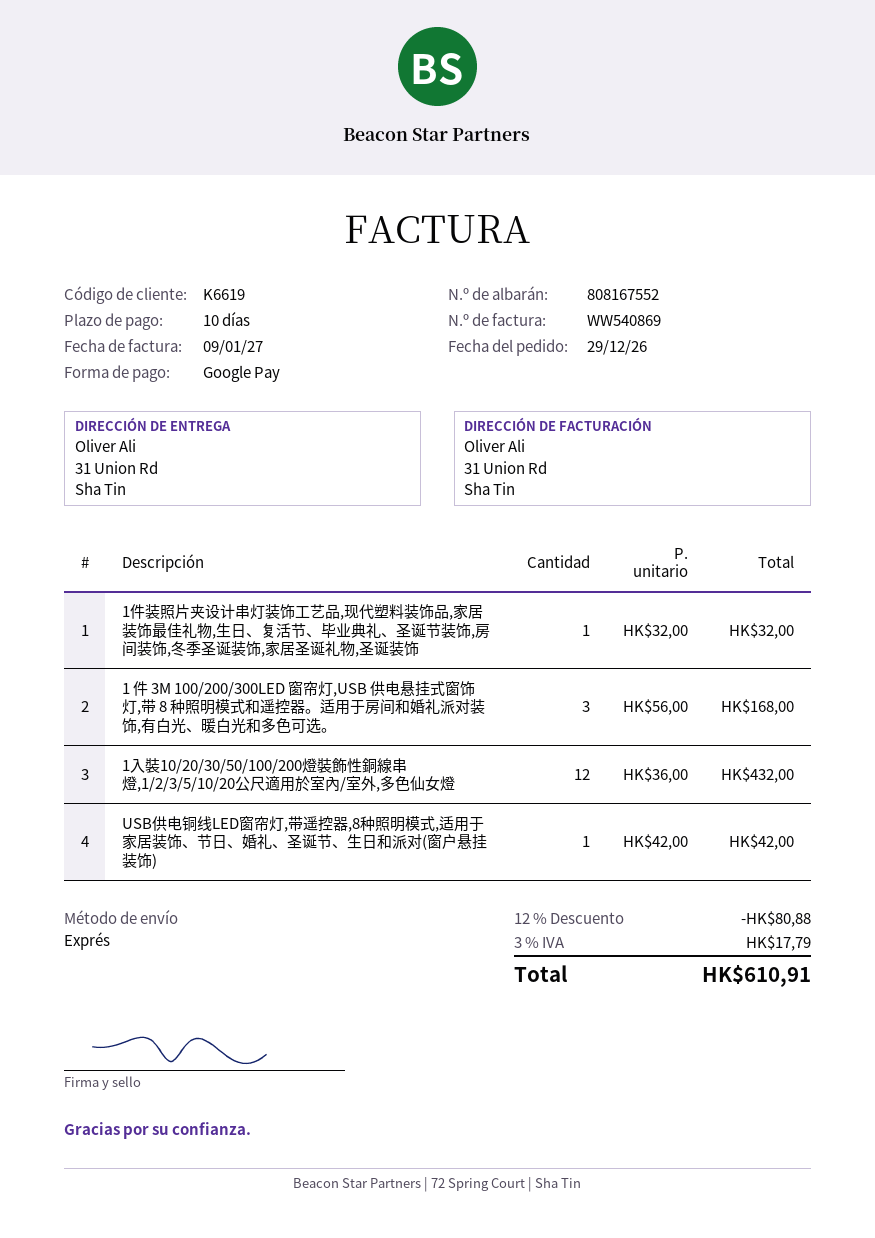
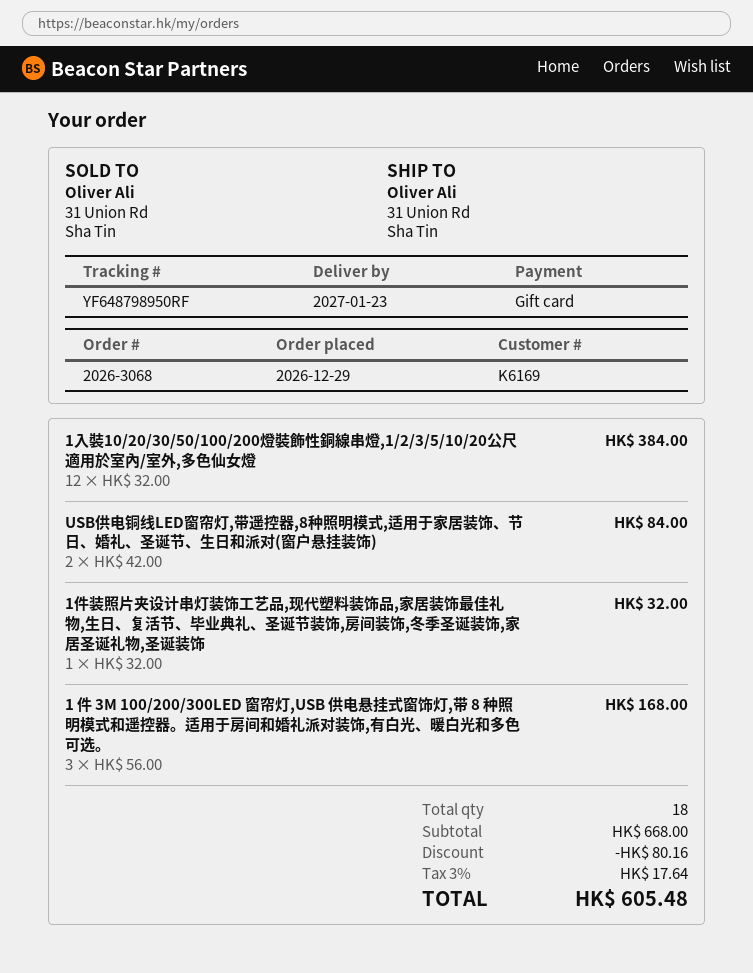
customer number: K6619 -> K6169
payment method: Google Pay -> gift card
1入裝10/20/30/50/100/200燈裝飾性銅線串燈,1/2/3/5/10/20公尺適用於室內/室外,多色仙女燈: 12 x 36.00 = 432.00 -> 12 x 32.00 = 384.00
USB供电铜线LED窗帘灯,带遥控器,8种照明模式,适用于家居装饰、节日、婚礼、圣诞节、生日和派对(窗户悬挂装饰): 1 x 42.00 = 42.00 -> 2 x 42.00 = 84.00
discount: 80.88 -> 80.16
tax: 3% = 17.79 -> 3% = 17.64
total: 610.91 -> 605.48

